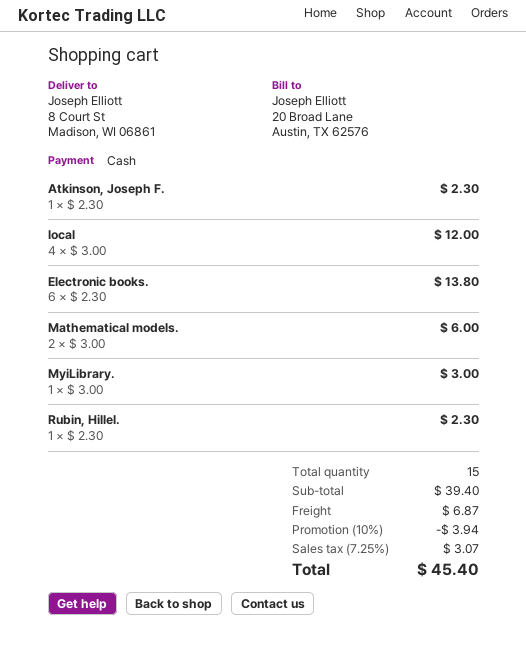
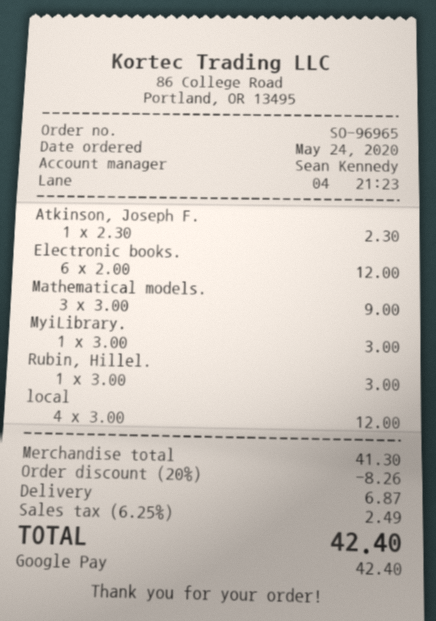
payment method: cash -> Google Pay
Electronic books.: 6 x 2.30 = 13.80 -> 6 x 2.00 = 12.00
Mathematical models.: 2 x 3.00 = 6.00 -> 3 x 3.00 = 9.00
Rubin, Hillel.: 1 x 2.30 = 2.30 -> 1 x 3.00 = 3.00
subtotal: 39.40 -> 41.30
discount: 10% = 3.94 -> 20% = 8.26
tax: 7.25% = 3.07 -> 6.25% = 2.49
total: 45.40 -> 42.40

